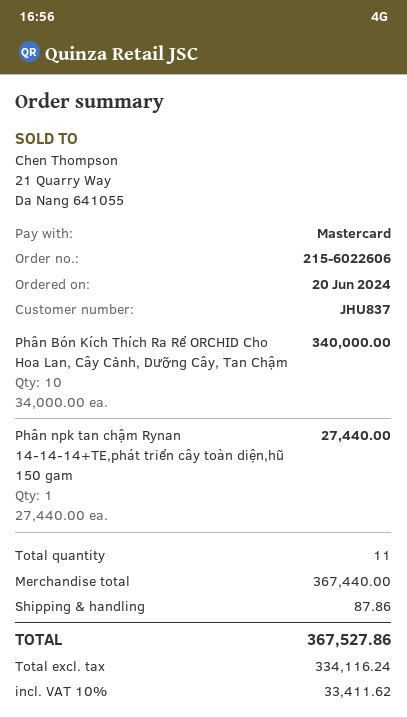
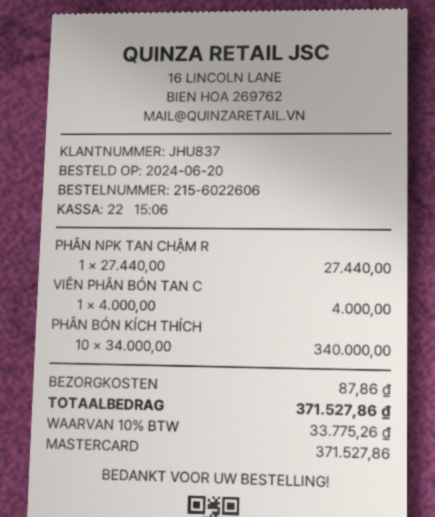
VIÊN PHÂN BÓN TAN C: none -> 1 x 4000.00 = 4000.00
tax: 10% = 33411.62 -> 10% = 33775.26
total: 367527.86 -> 371527.86

